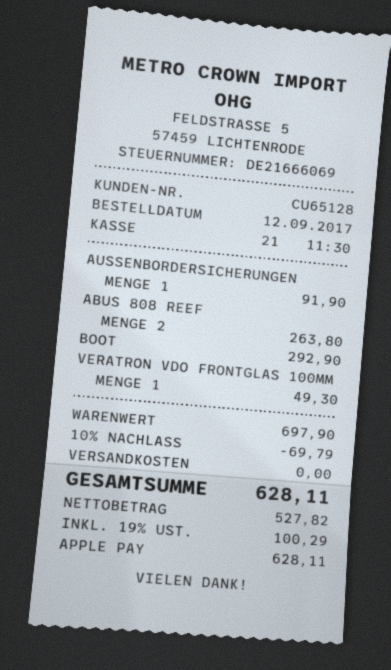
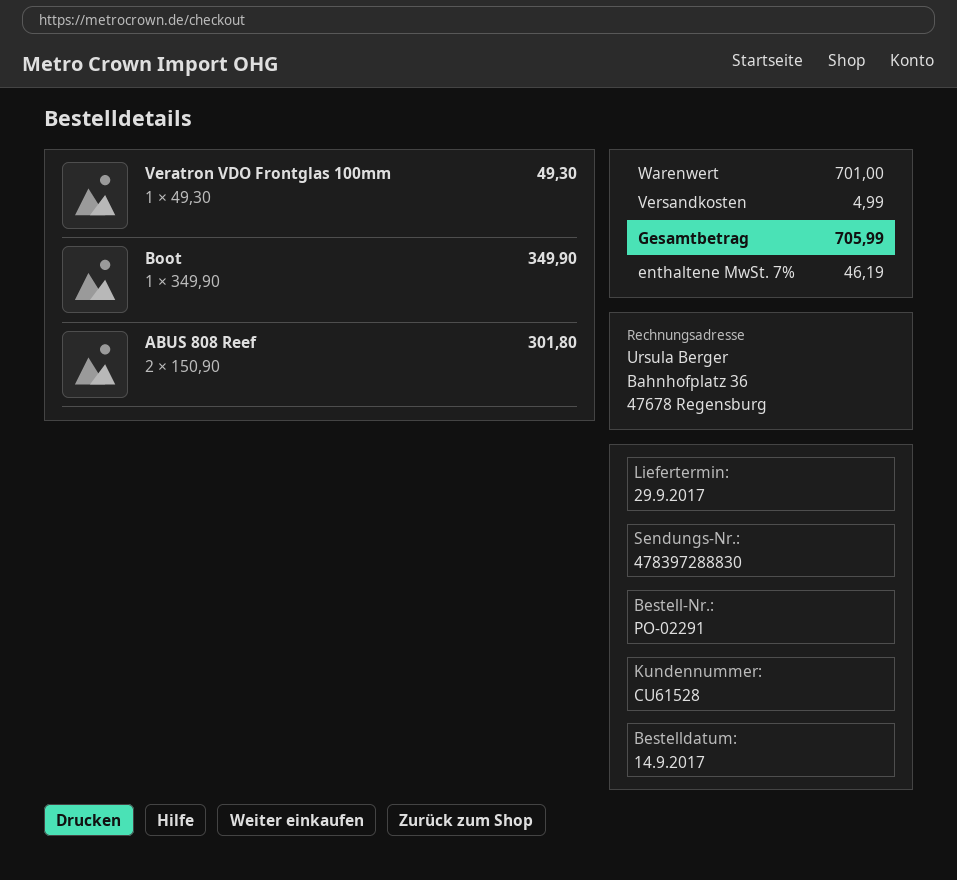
order date: 2017-09-12 -> 2017-09-14
customer number: CU65128 -> CU61528
AUSSENBORDERSICHERUNGEN: 1 for 91.90 -> none
ABUS 808 REEF: 2 for 263.80 -> 2 for 301.80
BOOT: 1 for 292.90 -> 1 for 349.90
subtotal: 697.90 -> 701.00
discount: 10% = 69.79 -> none
shipping: 0.00 -> 4.99
tax: 19% = 100.29 -> 7% = 46.19
total: 628.11 -> 705.99

